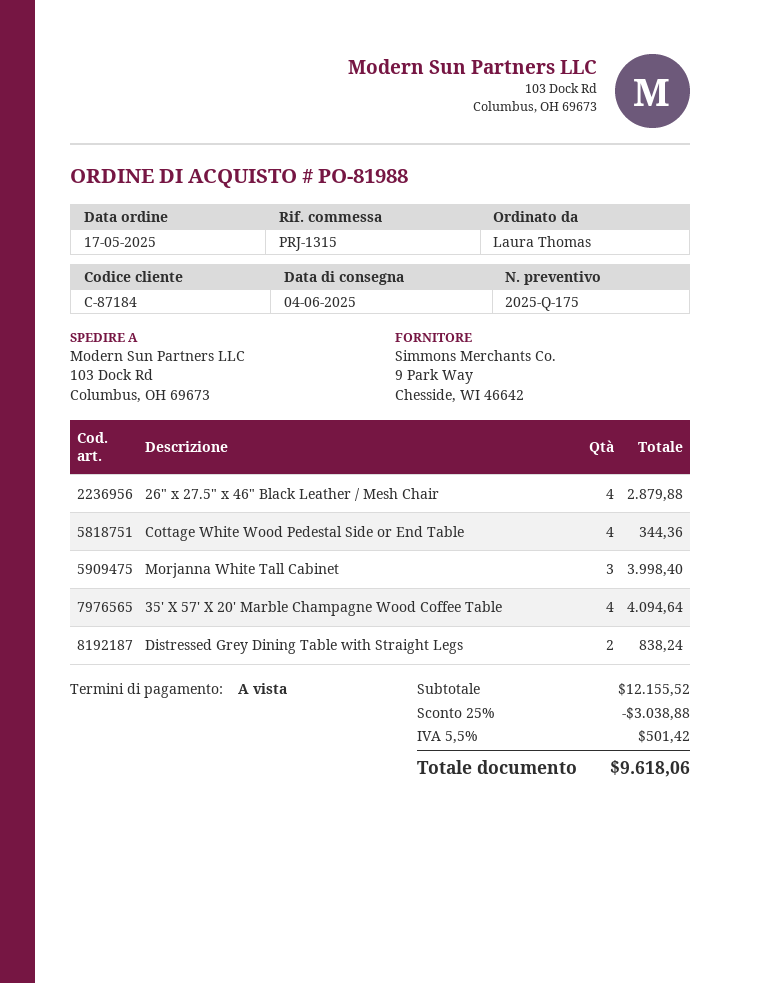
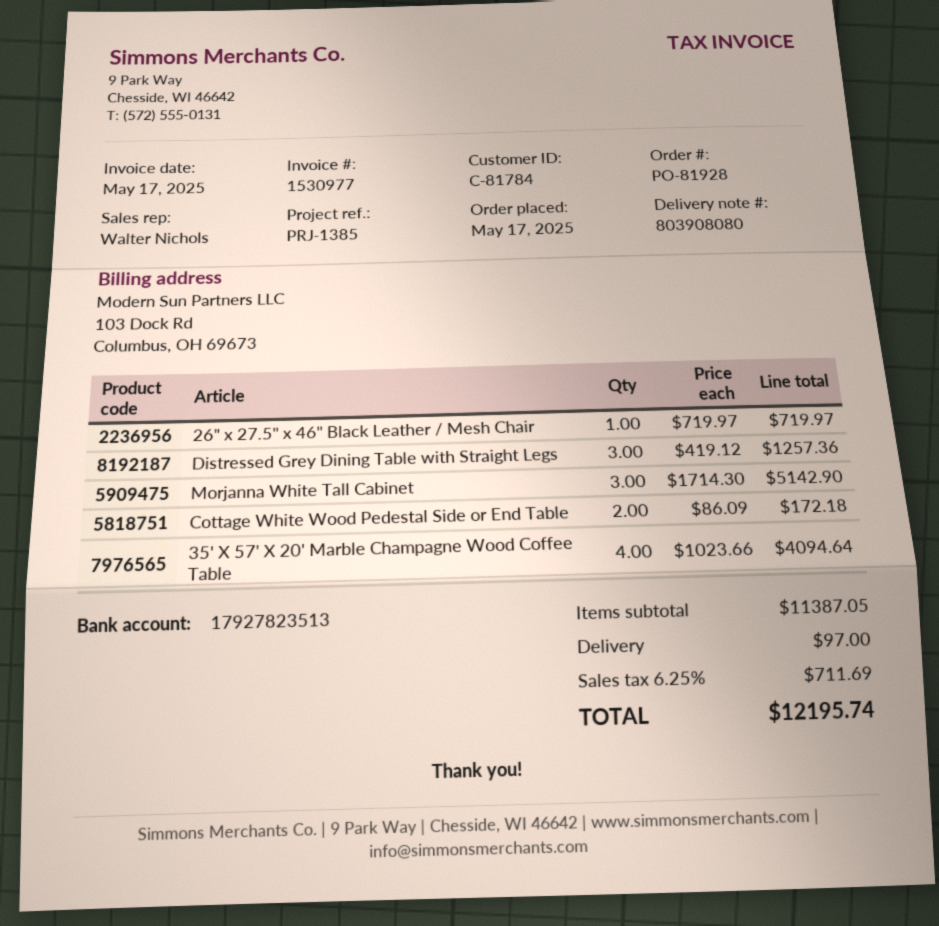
order number: PO-81988 -> PO-81928
customer number: C-87184 -> C-81784
reference: PRJ-1315 -> PRJ-1385
26" x 27.5" x 46" Black Leather / Mesh Chair: 4 for 2879.88 -> 1 for 719.97
Cottage White Wood Pedestal Side or End Table: 4 for 344.36 -> 2 for 172.18
Morjanna White Tall Cabinet: 3 for 3998.40 -> 3 for 5142.90
Distressed Grey Dining Table with Straight Legs: 2 for 838.24 -> 3 for 1257.36
subtotal: 12155.52 -> 11387.05
discount: 25% = 3038.88 -> none
shipping: none -> 97.00
tax: 5.5% = 501.42 -> 6.25% = 711.69
total: 9618.06 -> 12195.74

